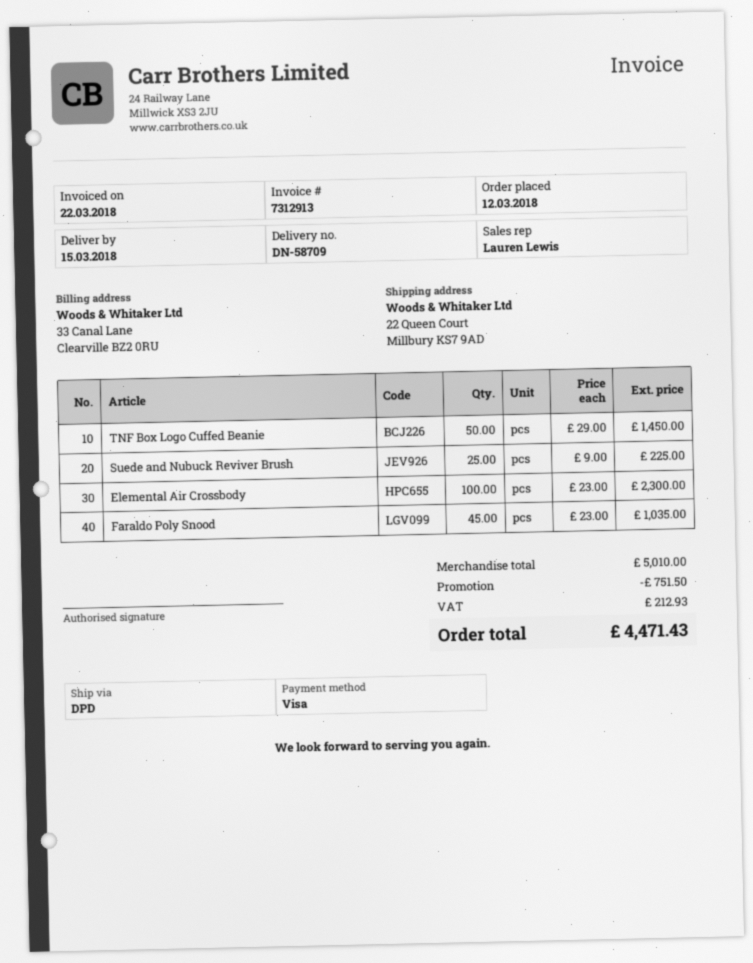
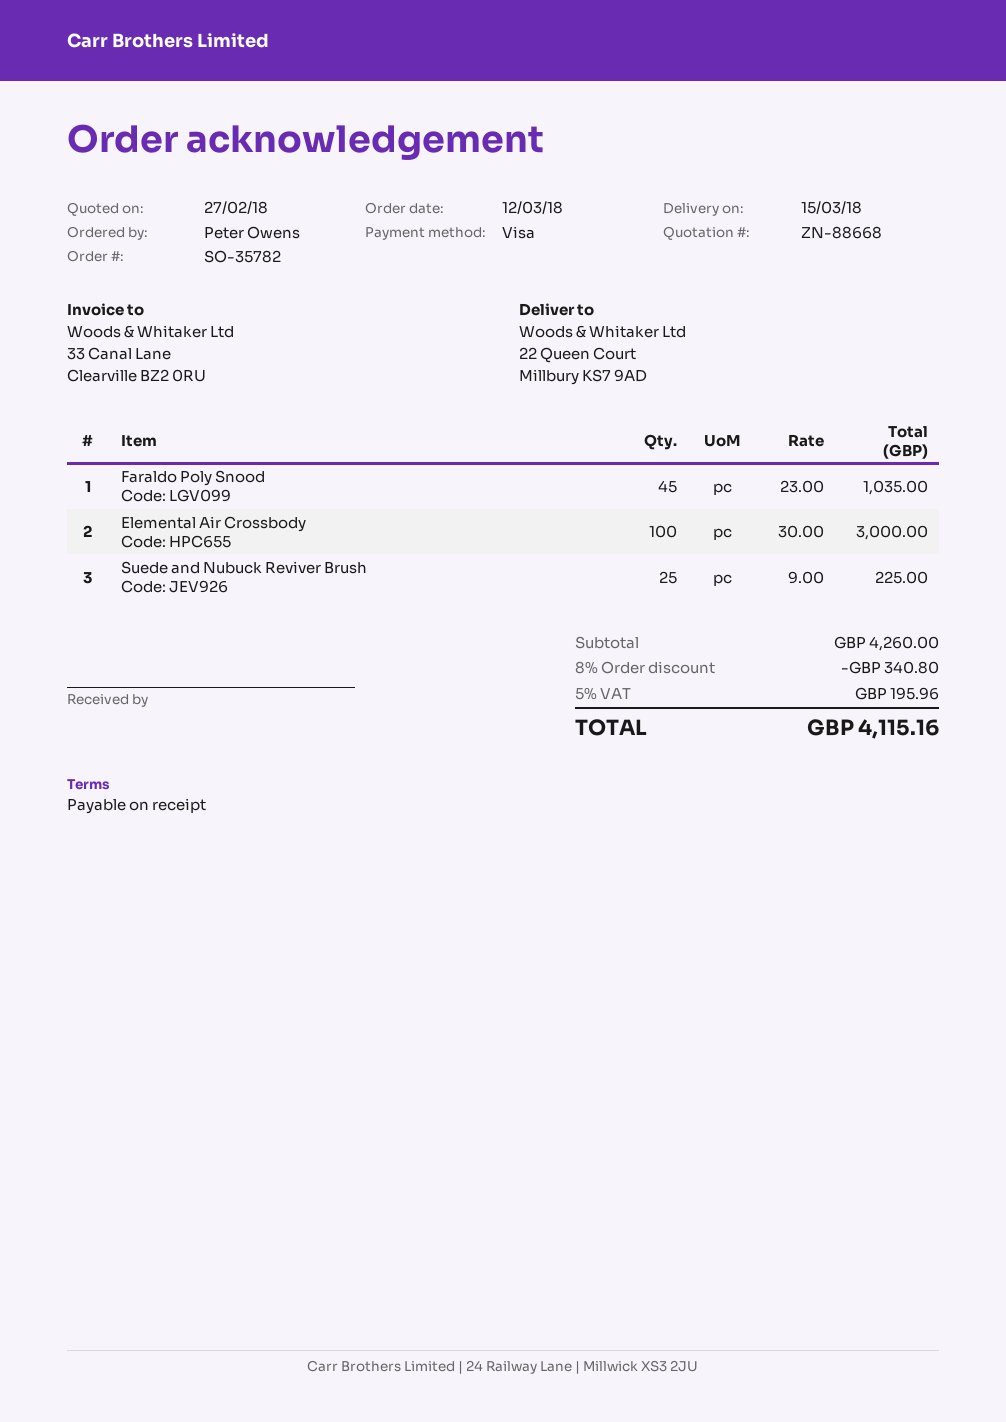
TNF Box Logo Cuffed Beanie: 50 x 29.00 = 1450.00 -> none
Elemental Air Crossbody: 100 x 23.00 = 2300.00 -> 100 x 30.00 = 3000.00
subtotal: 5010.00 -> 4260.00
discount: 751.50 -> 340.80
tax: 212.93 -> 195.96
total: 4471.43 -> 4115.16

